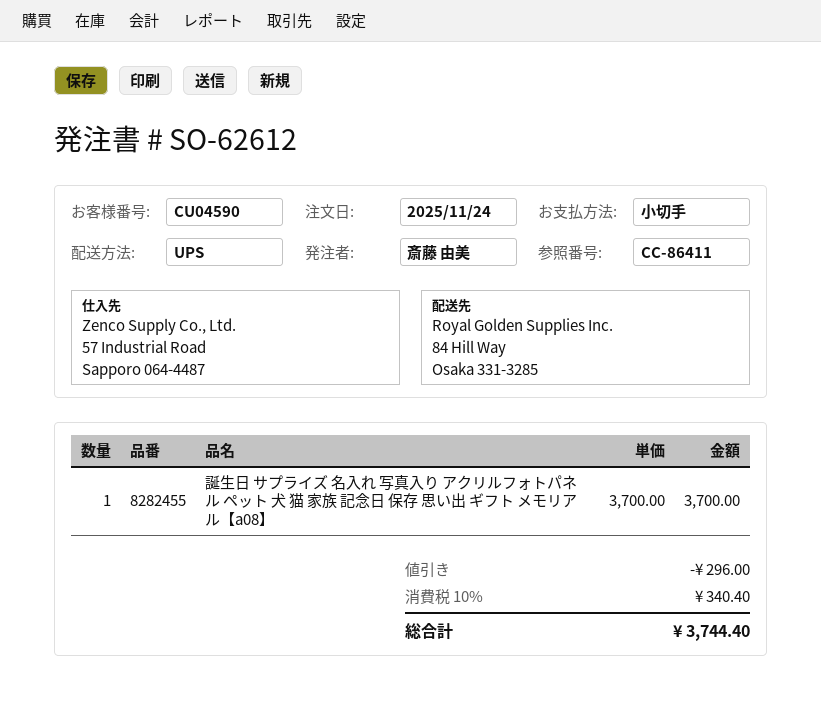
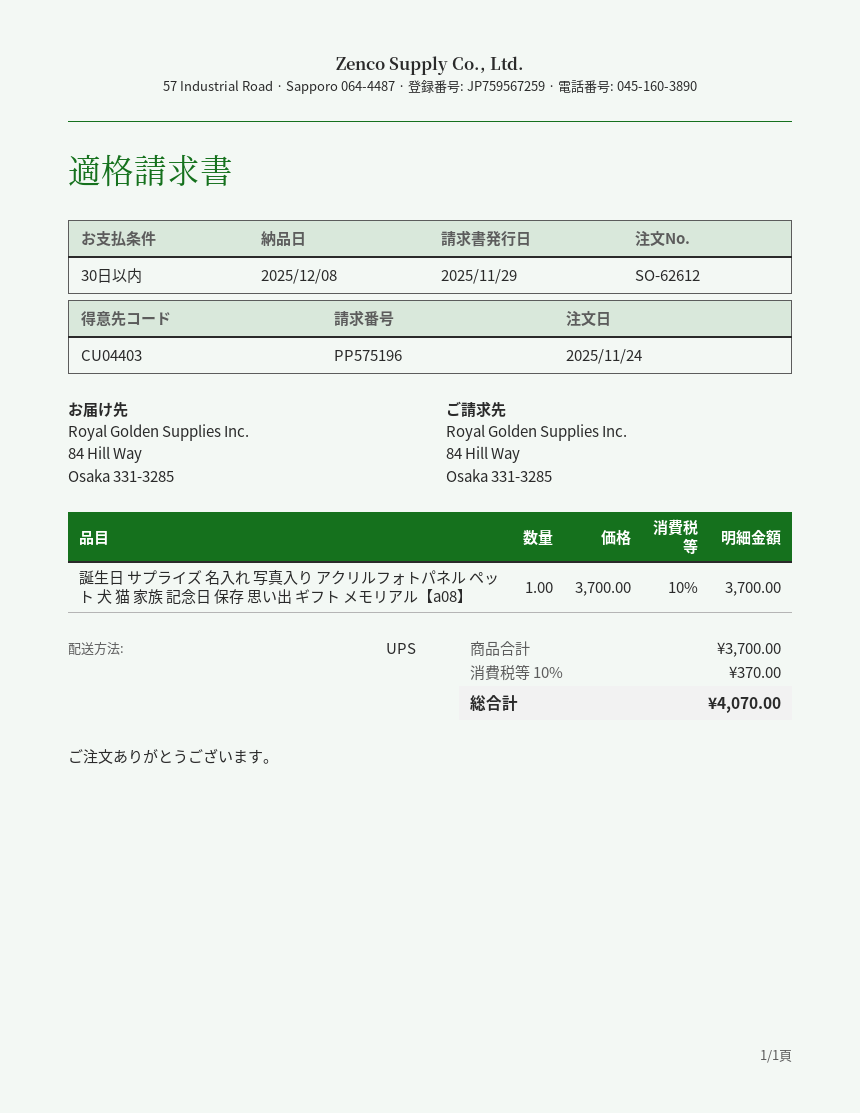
customer number: CU04590 -> CU04403
discount: 296.00 -> none
tax: 10% = 340.40 -> 10% = 370.00
total: 3744.40 -> 4070.00

